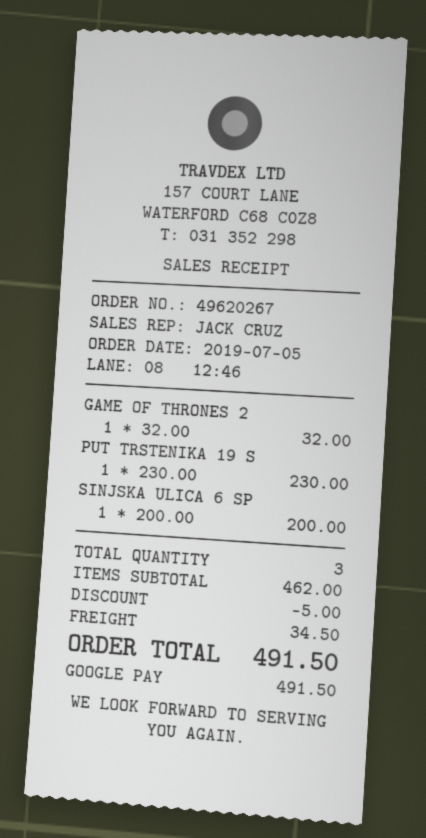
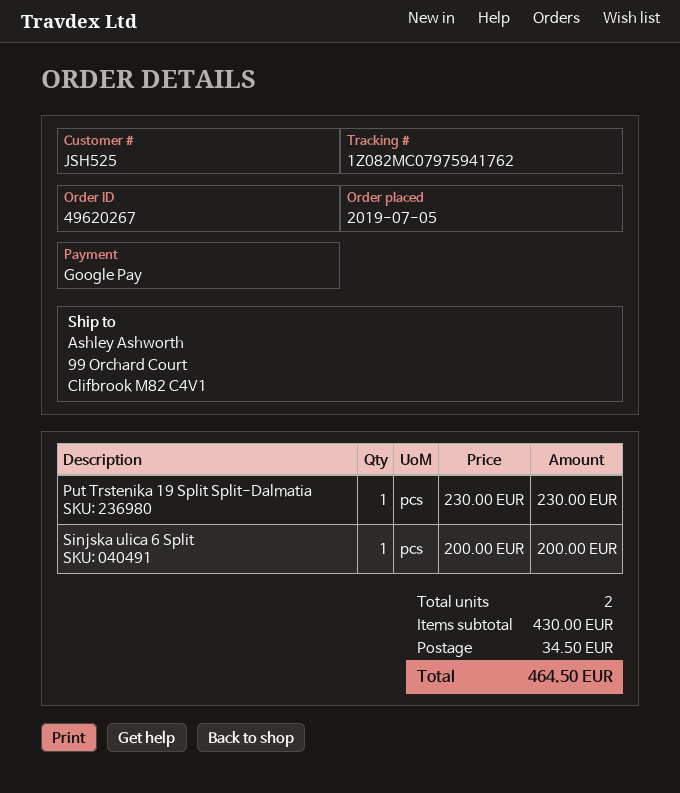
GAME OF THRONES 2: 1 x 32.00 = 32.00 -> none
total quantity: 3 -> 2
subtotal: 462.00 -> 430.00
discount: 5.00 -> none
total: 491.50 -> 464.50

